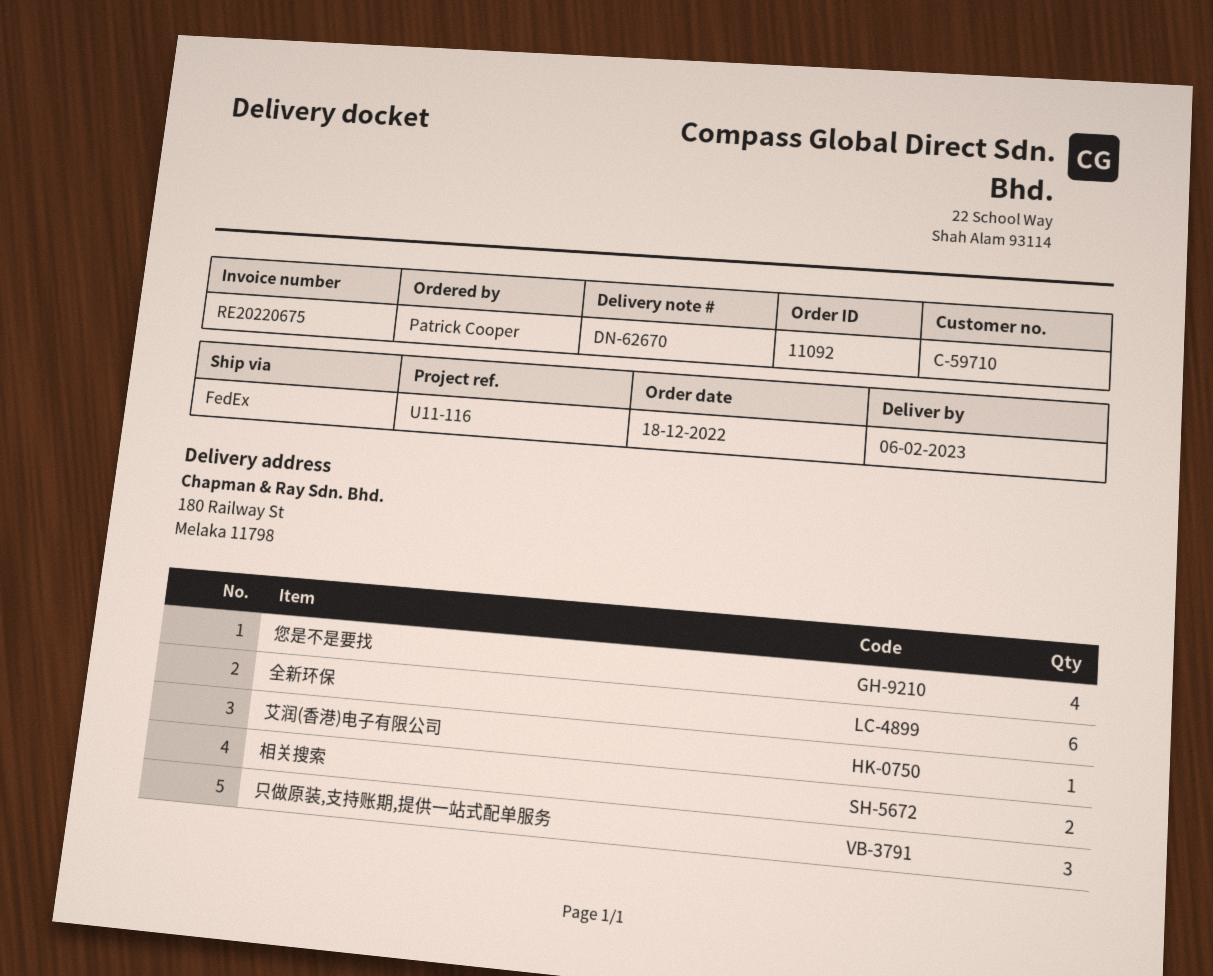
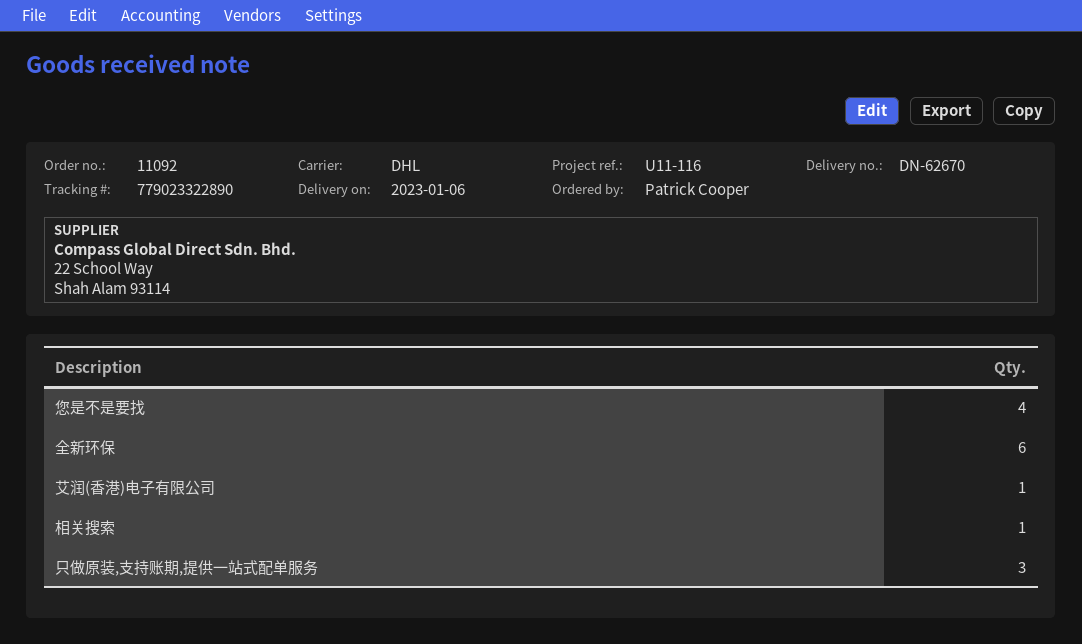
delivery date: 2023-02-06 -> 2023-01-06
shipping method: FedEx -> DHL
相关搜索: 2 -> 1

